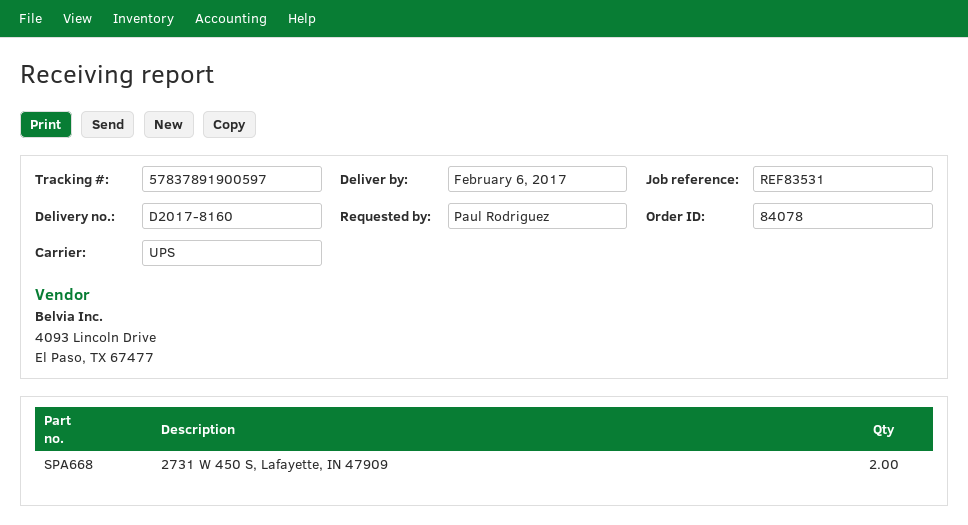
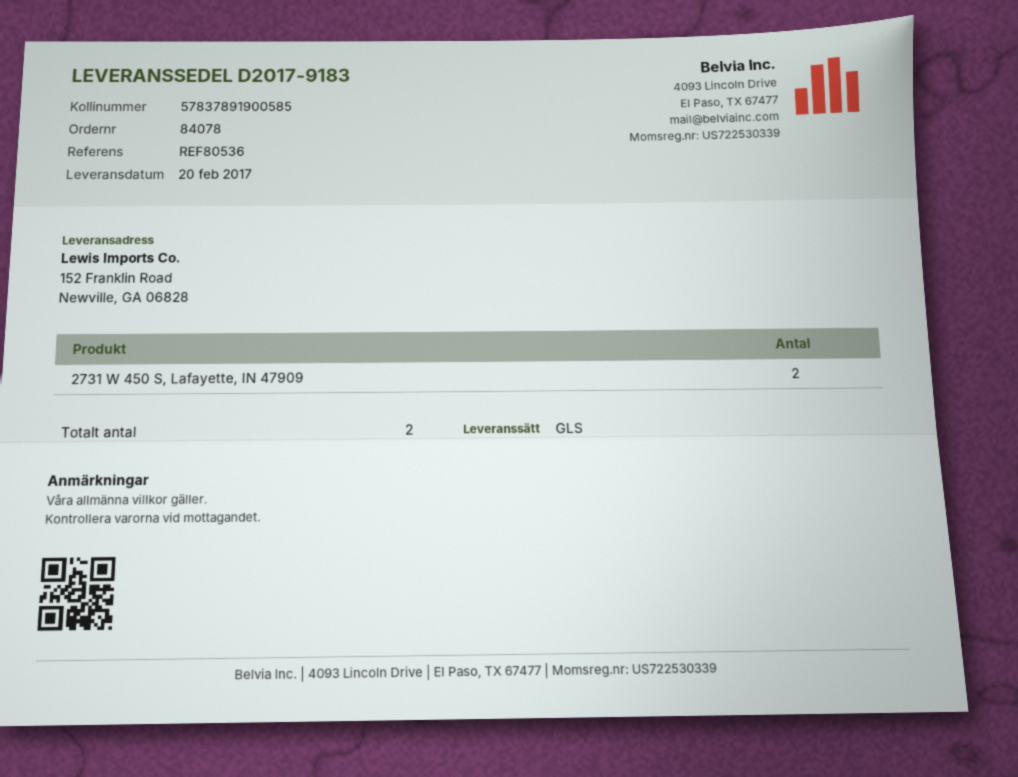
delivery note number: D2017-8160 -> D2017-9183
delivery date: 2017-02-06 -> 2017-02-20
reference: REF83531 -> REF80536
shipping method: UPS -> GLS
tracking number: 57837891900597 -> 57837891900585

